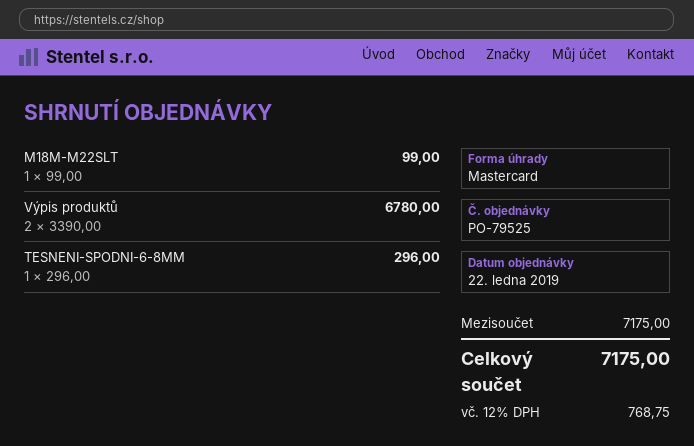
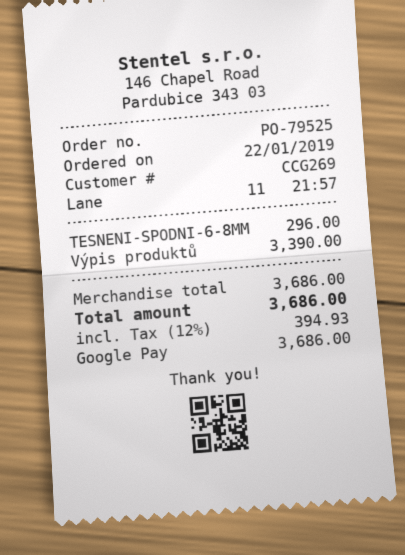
payment method: Mastercard -> Google Pay
M18M-M22SLT: 1 x 99.00 = 99.00 -> none
Výpis produktů: 2 x 3390.00 = 6780.00 -> 1 x 3390.00 = 3390.00
subtotal: 7175.00 -> 3686.00
tax: 12% = 768.75 -> 12% = 394.93
total: 7175.00 -> 3686.00

